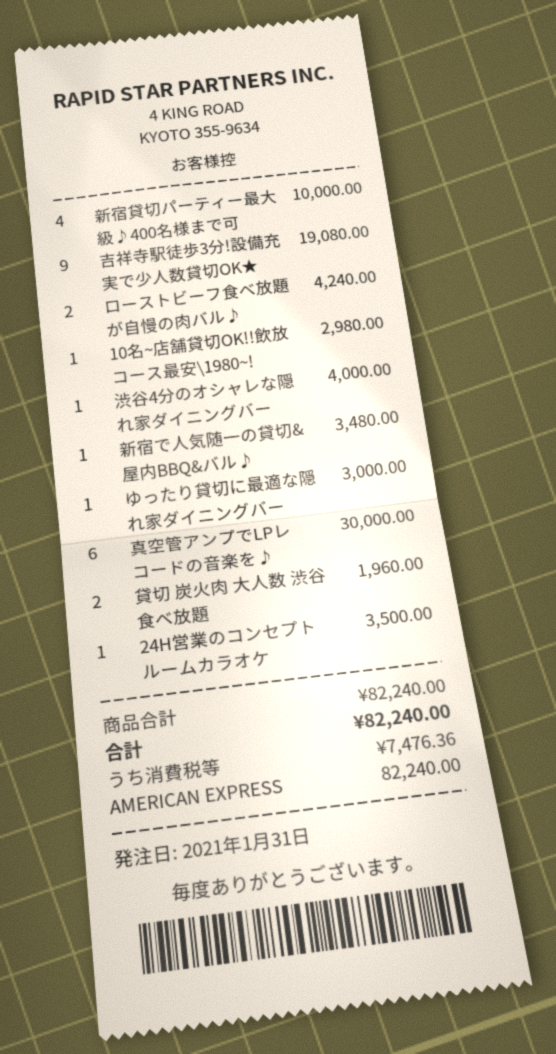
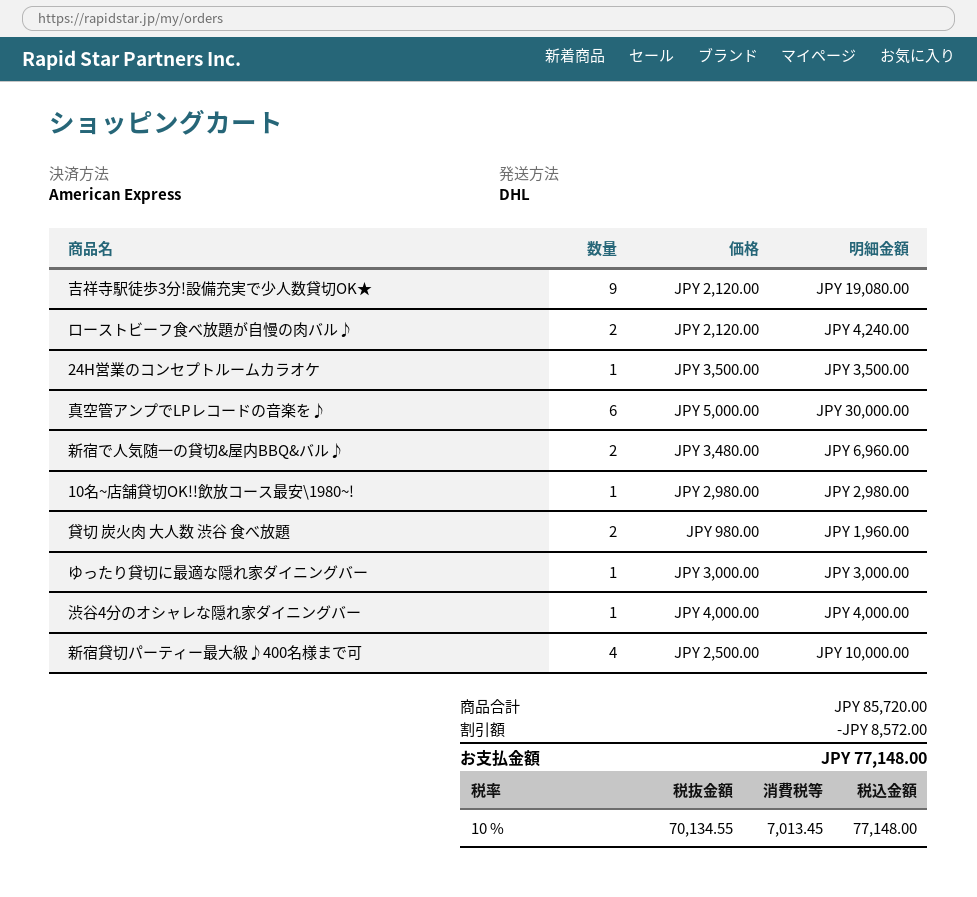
新宿で人気随一の貸切&屋内BBQ&バル♪: 1 for 3480.00 -> 2 for 6960.00
subtotal: 82240.00 -> 85720.00
discount: none -> 8572.00
tax: 7476.36 -> 7013.45
total: 82240.00 -> 77148.00

